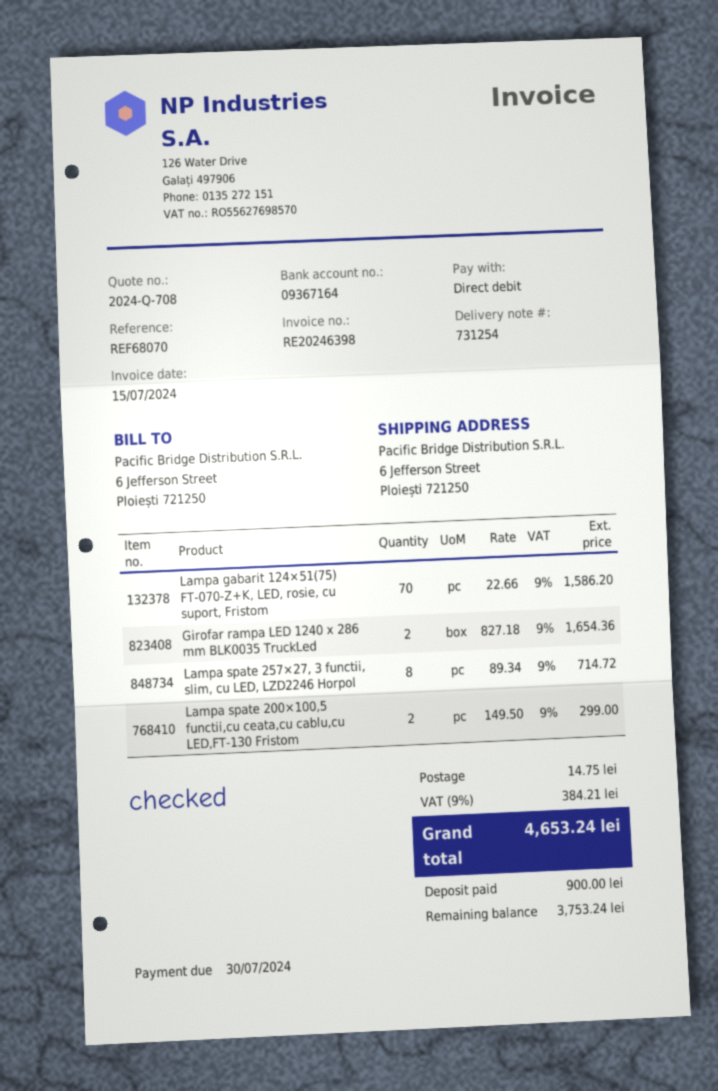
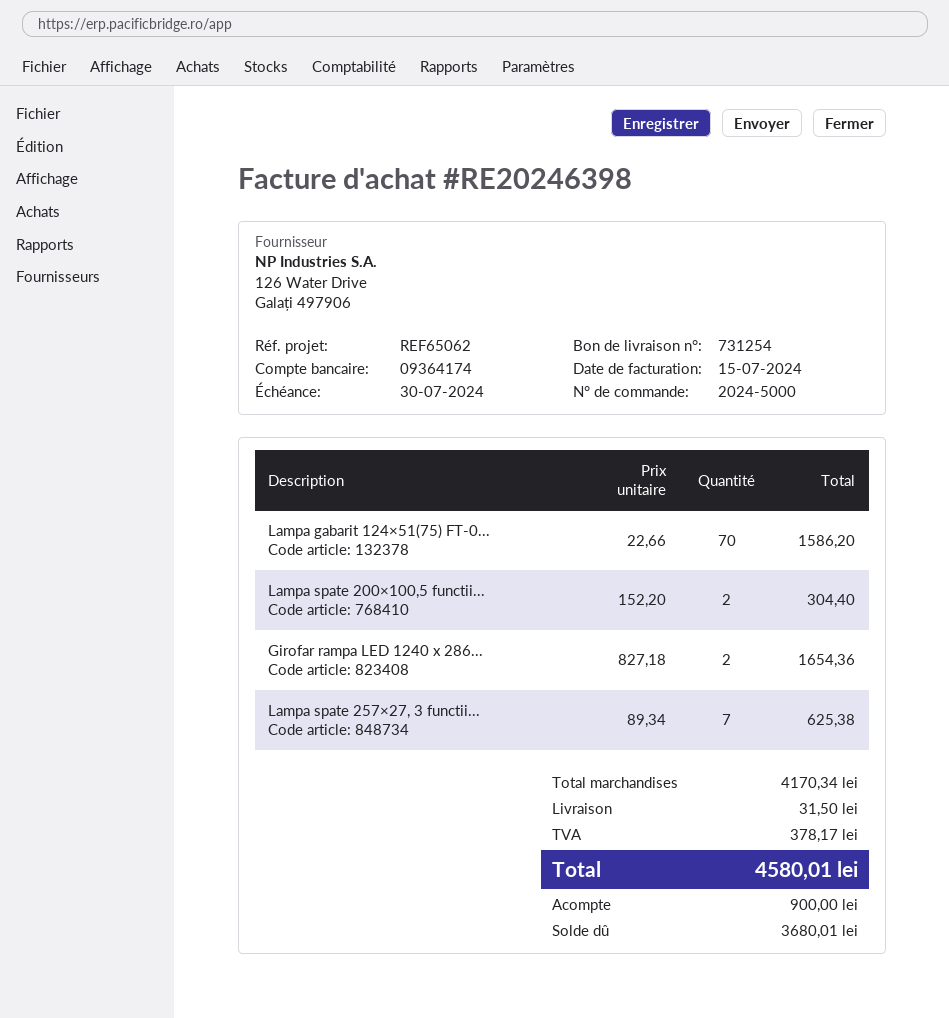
reference: REF68070 -> REF65062
bank account: 09367164 -> 09364174
Lampa spate 257×27, 3 functii, slim, cu LED, LZD2246 Horpol: 8 x 89.34 = 714.72 -> 7 x 89.34 = 625.38
Lampa spate 200×100,5 functii,cu ceata,cu cablu,cu LED,FT-130 Fristom: 2 x 149.50 = 299.00 -> 2 x 152.20 = 304.40
shipping: 14.75 -> 31.50
tax: 384.21 -> 378.17
total: 4653.24 -> 4580.01
balance: 3753.24 -> 3680.01

